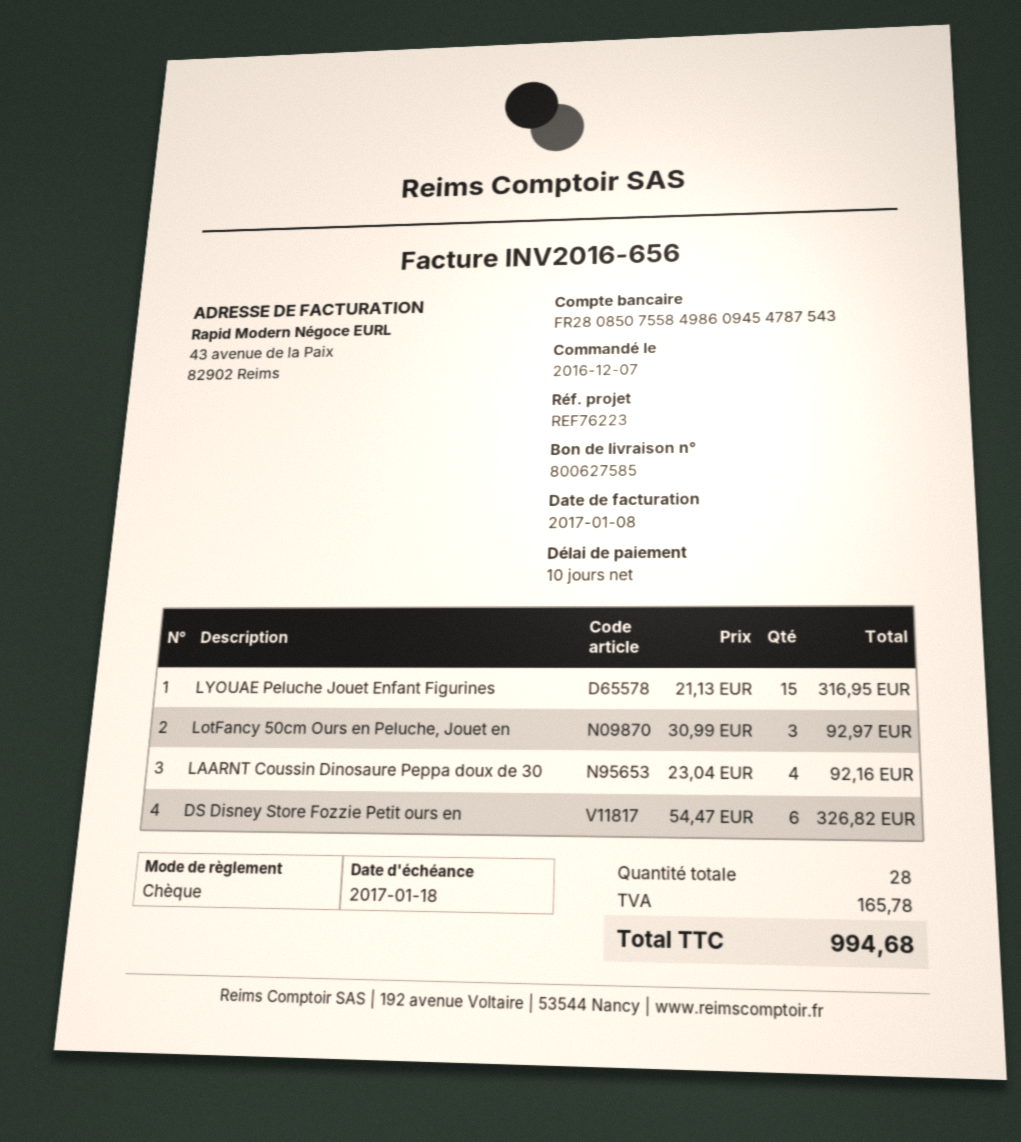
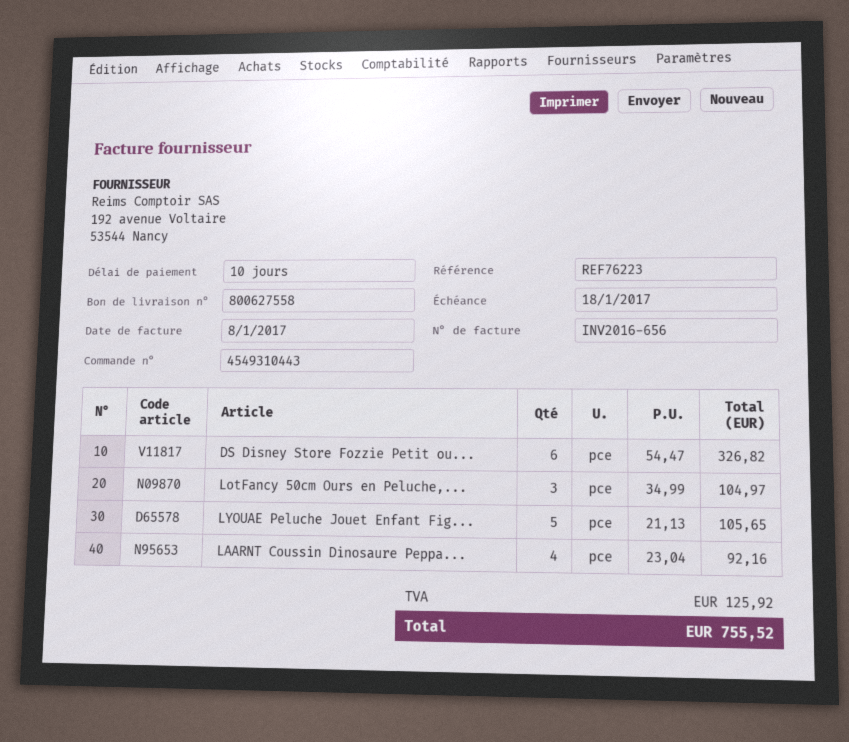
delivery note number: 800627585 -> 800627558
LYOUAE Peluche Jouet Enfant Figurines: 15 x 21.13 = 316.95 -> 5 x 21.13 = 105.65
LotFancy 50cm Ours en Peluche, Jouet en: 3 x 30.99 = 92.97 -> 3 x 34.99 = 104.97
tax: 165.78 -> 125.92
total: 994.68 -> 755.52

